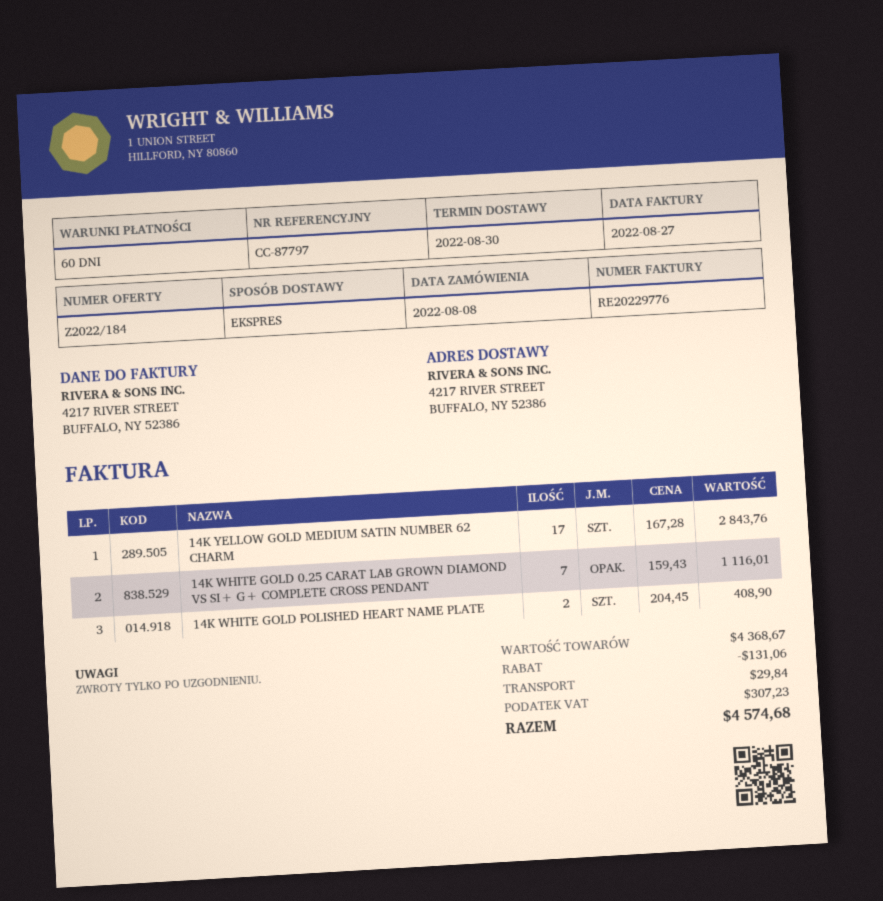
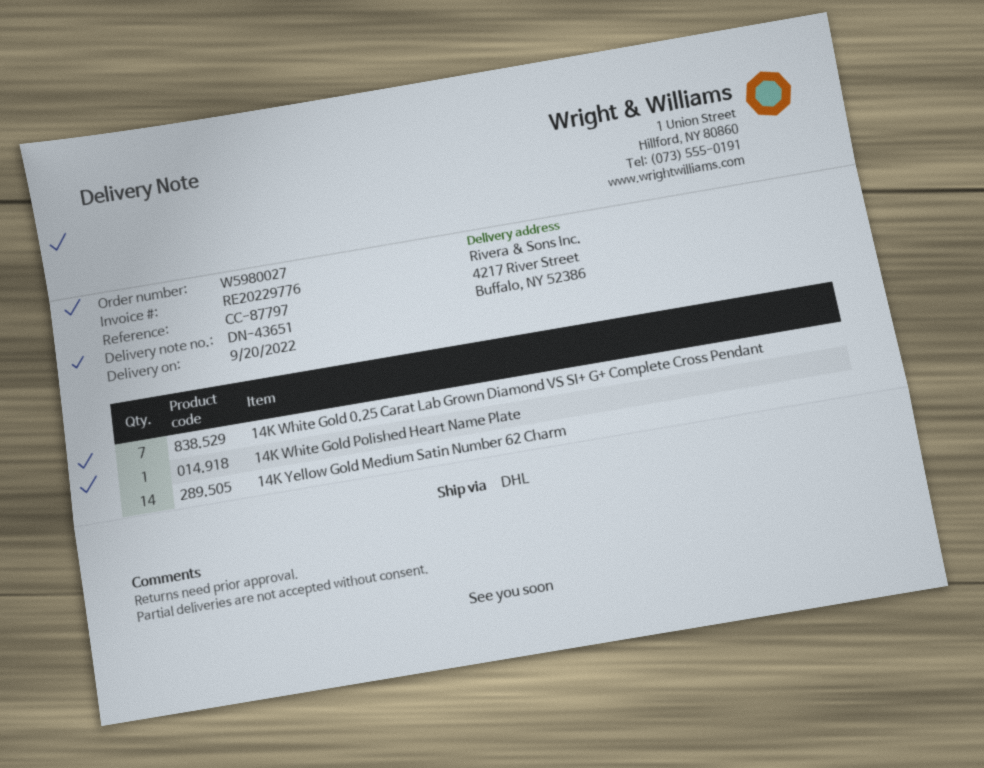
delivery date: 2022-08-30 -> 2022-09-20
shipping method: express -> DHL
14K YELLOW GOLD MEDIUM SATIN NUMBER 62 CHARM: 17 -> 14
14K WHITE GOLD POLISHED HEART NAME PLATE: 2 -> 1

